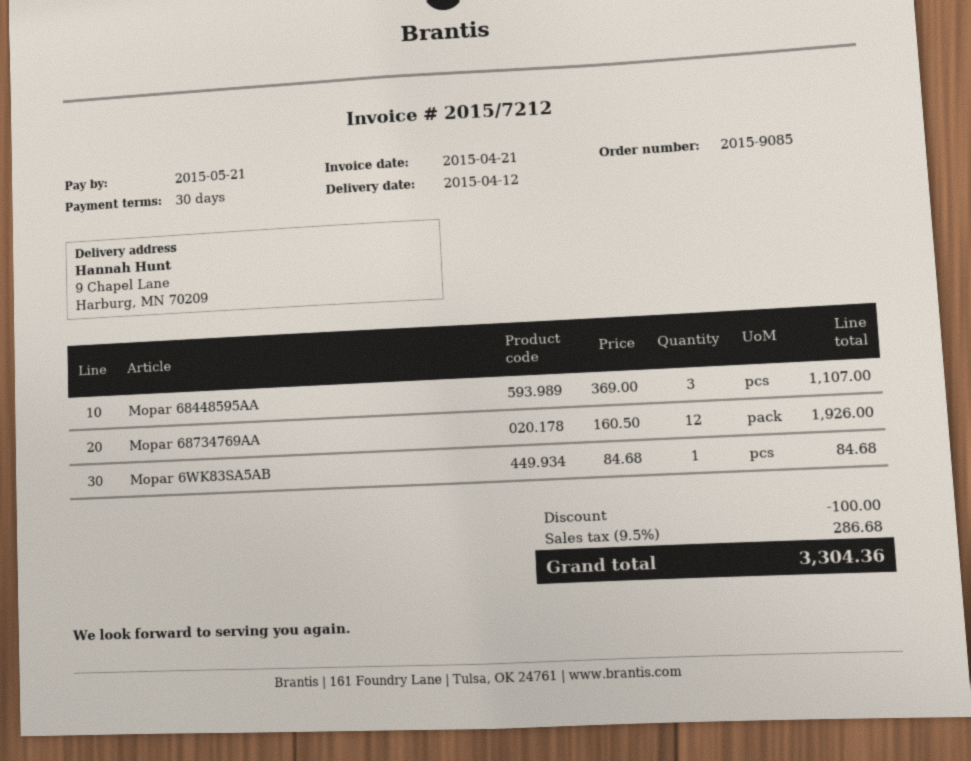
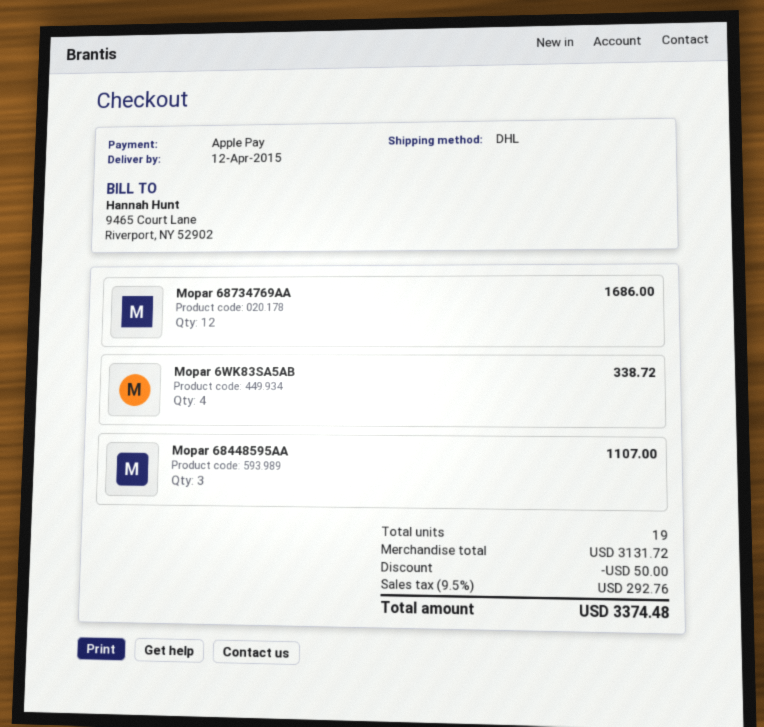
Mopar 68734769AA: 12 for 1926.00 -> 12 for 1686.00
Mopar 6WK83SA5AB: 1 for 84.68 -> 4 for 338.72
discount: 100.00 -> 50.00
tax: 9.5% = 286.68 -> 9.5% = 292.76
total: 3304.36 -> 3374.48

